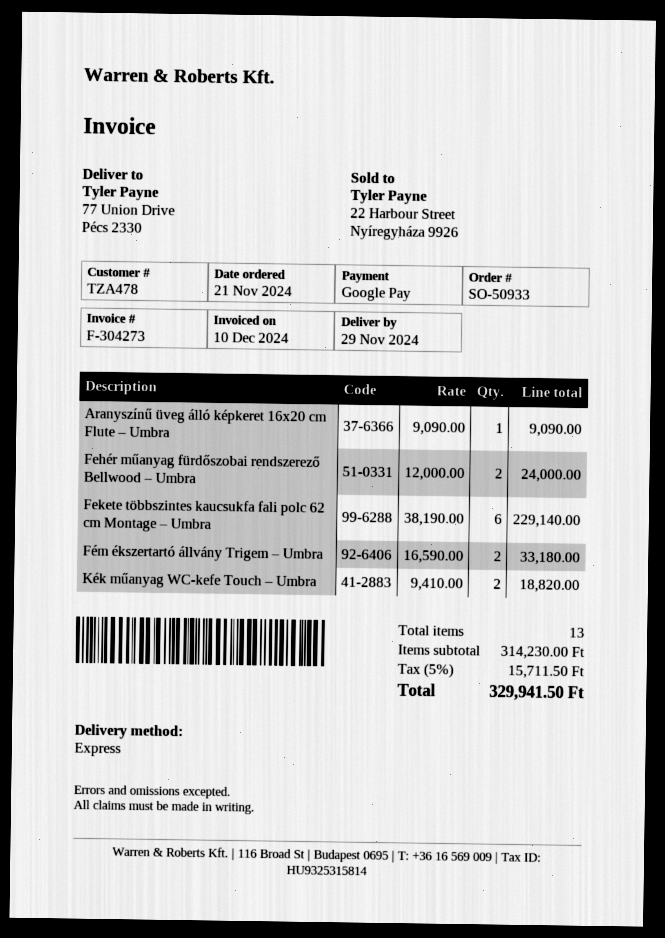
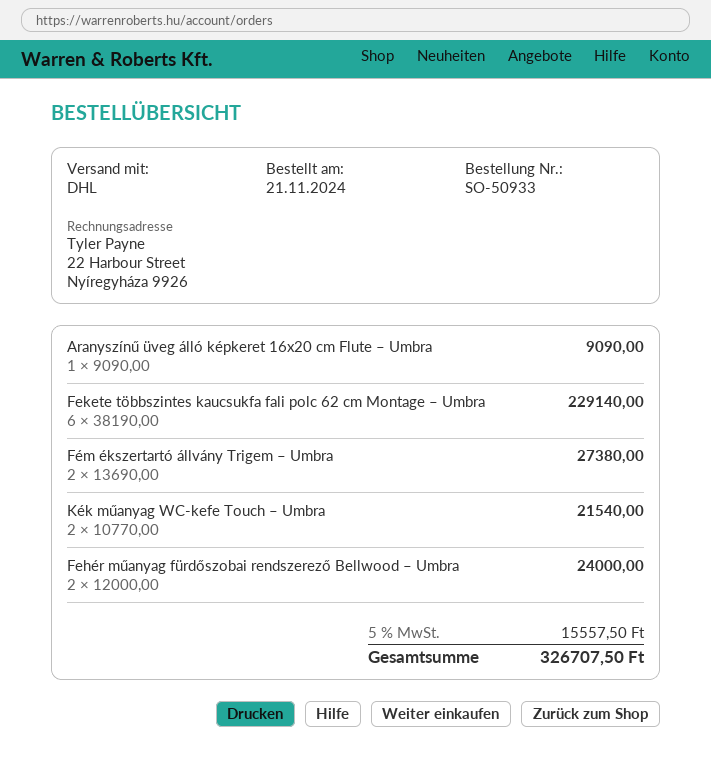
shipping method: express -> DHL
Fém ékszertartó állvány Trigem – Umbra: 2 x 16590.00 = 33180.00 -> 2 x 13690.00 = 27380.00
Kék műanyag WC-kefe Touch – Umbra: 2 x 9410.00 = 18820.00 -> 2 x 10770.00 = 21540.00
tax: 5% = 15711.50 -> 5% = 15557.50
total: 329941.50 -> 326707.50

